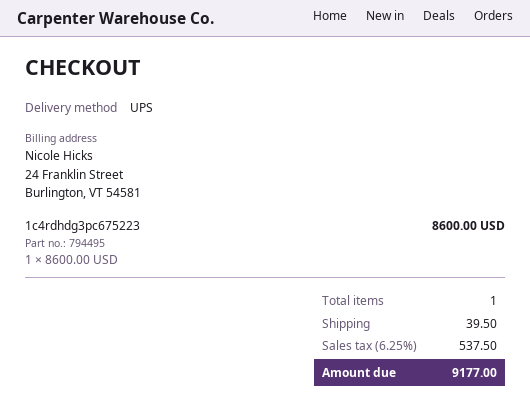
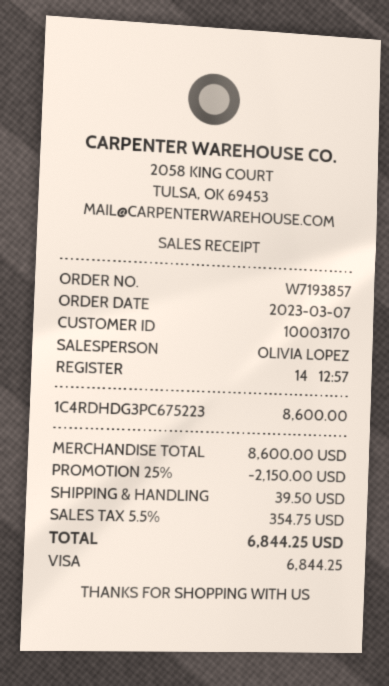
discount: none -> 25% = 2150.00
tax: 6.25% = 537.50 -> 5.5% = 354.75
total: 9177.00 -> 6844.25

